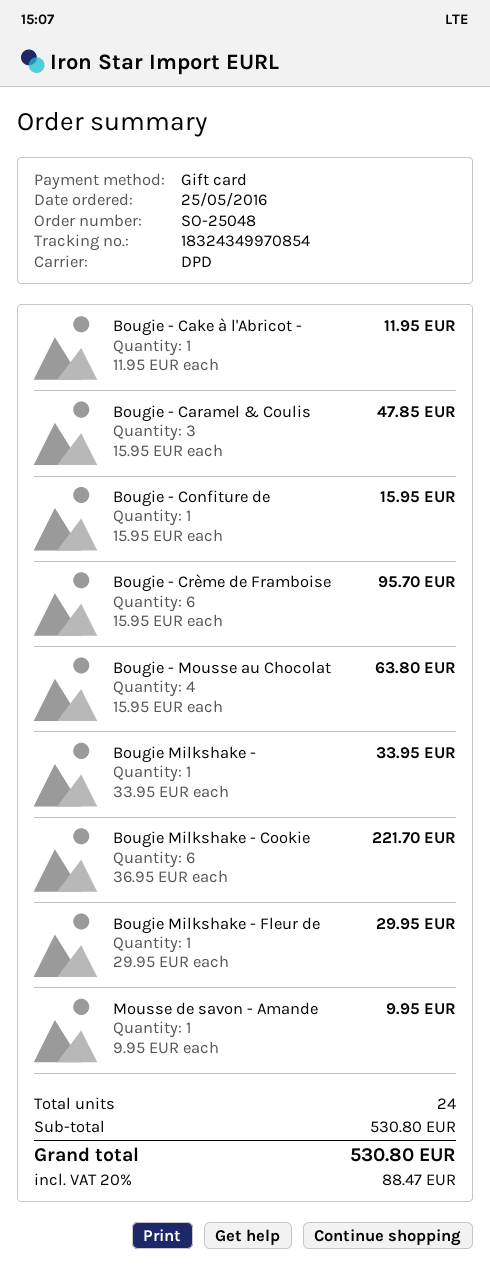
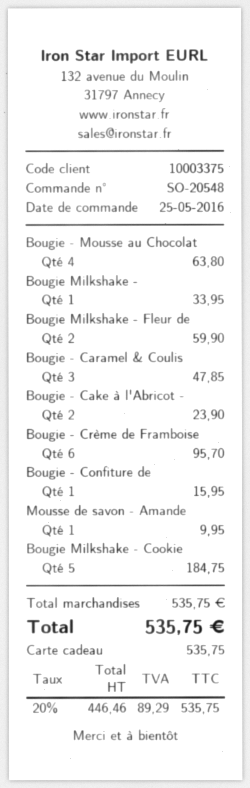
order number: SO-25048 -> SO-20548
Bougie - Cake à l'Abricot -: 1 for 11.95 -> 2 for 23.90
Bougie Milkshake - Cookie: 6 for 221.70 -> 5 for 184.75
Bougie Milkshake - Fleur de: 1 for 29.95 -> 2 for 59.90
subtotal: 530.80 -> 535.75
tax: 20% = 88.47 -> 20% = 89.29
total: 530.80 -> 535.75

